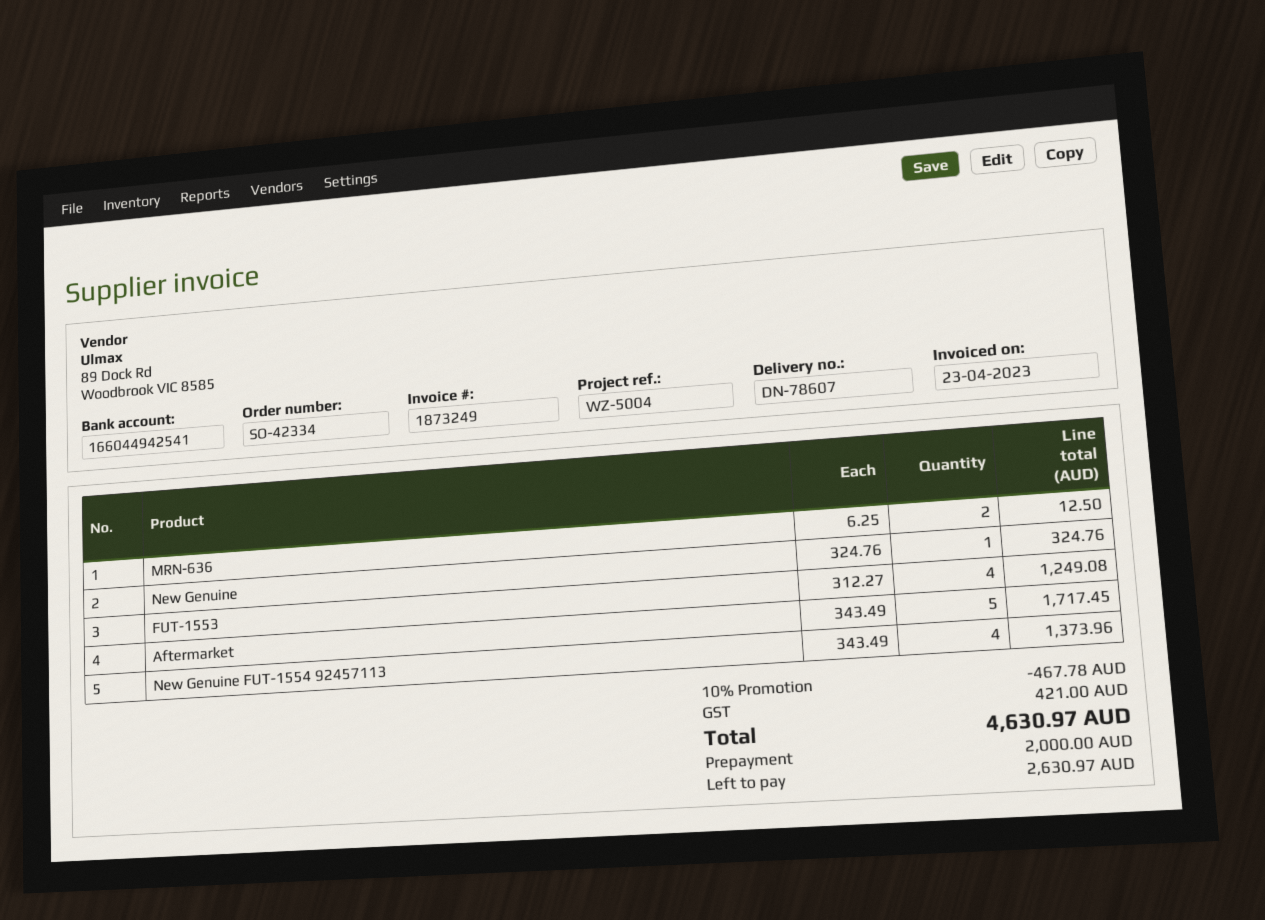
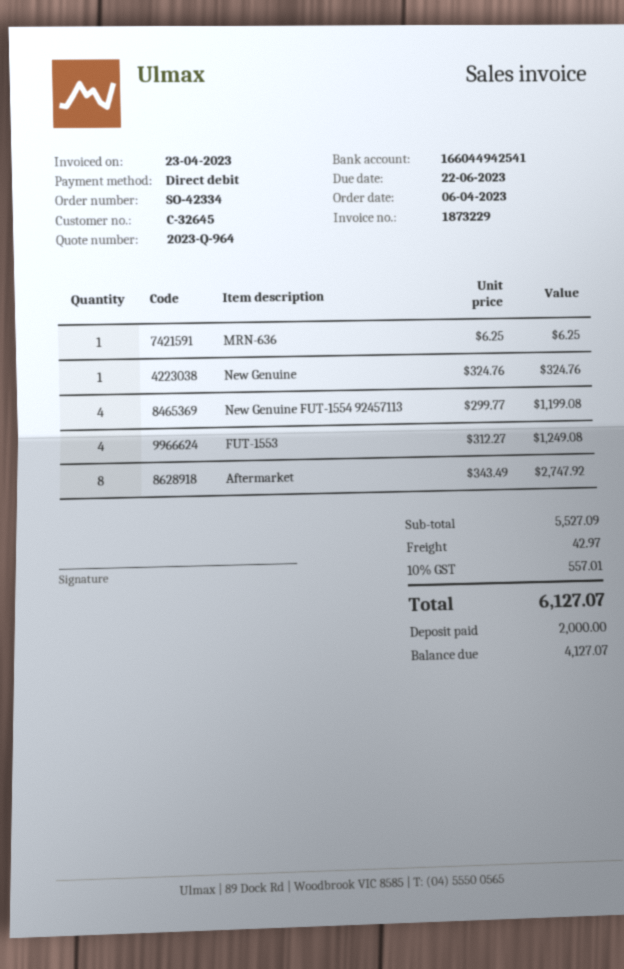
invoice number: 1873249 -> 1873229
MRN-636: 2 x 6.25 = 12.50 -> 1 x 6.25 = 6.25
Aftermarket: 5 x 343.49 = 1717.45 -> 8 x 343.49 = 2747.92
New Genuine FUT-1554 92457113: 4 x 343.49 = 1373.96 -> 4 x 299.77 = 1199.08
discount: 10% = 467.78 -> none
shipping: none -> 42.97
tax: 421.00 -> 557.01
total: 4630.97 -> 6127.07
balance: 2630.97 -> 4127.07

